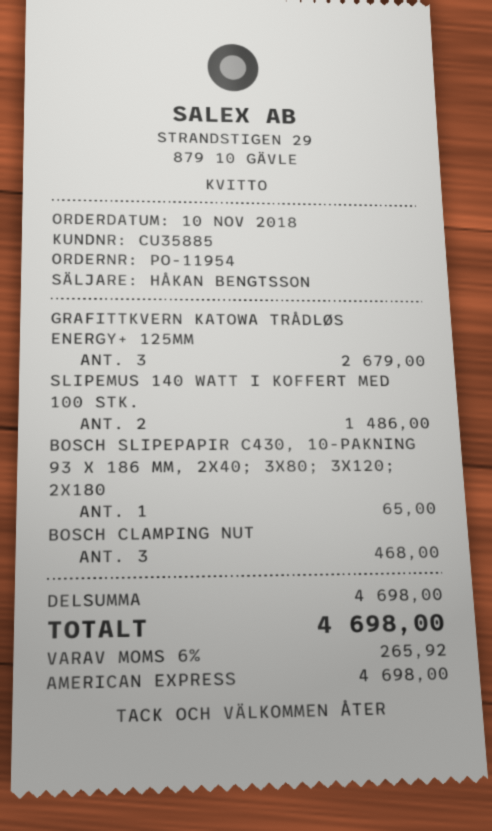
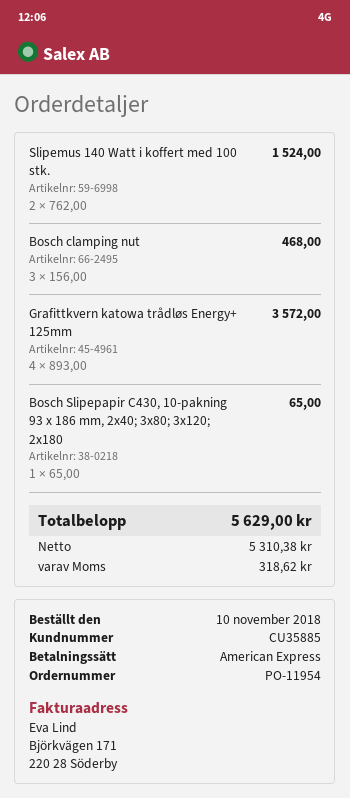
GRAFITTKVERN KATOWA TRÅDLØS ENERGY+ 125MM: 3 for 2679.00 -> 4 for 3572.00
SLIPEMUS 140 WATT I KOFFERT MED 100 STK.: 2 for 1486.00 -> 2 for 1524.00
tax: 265.92 -> 318.62
total: 4698.00 -> 5629.00

